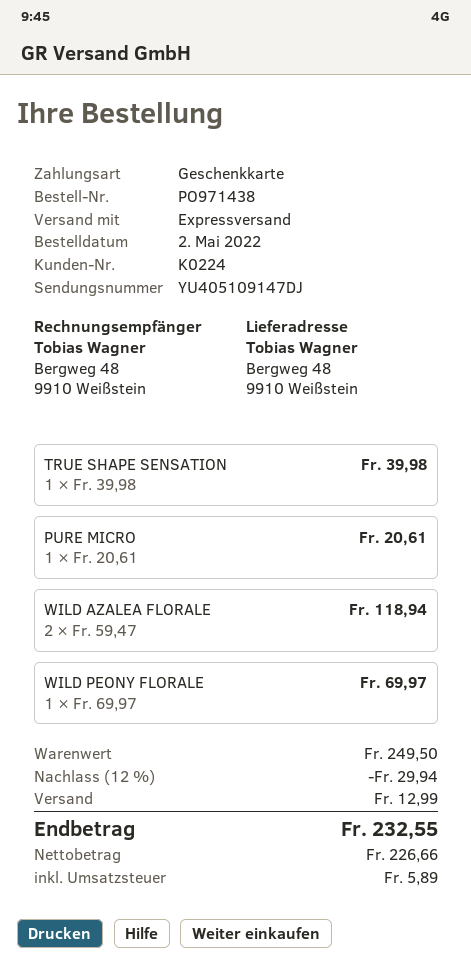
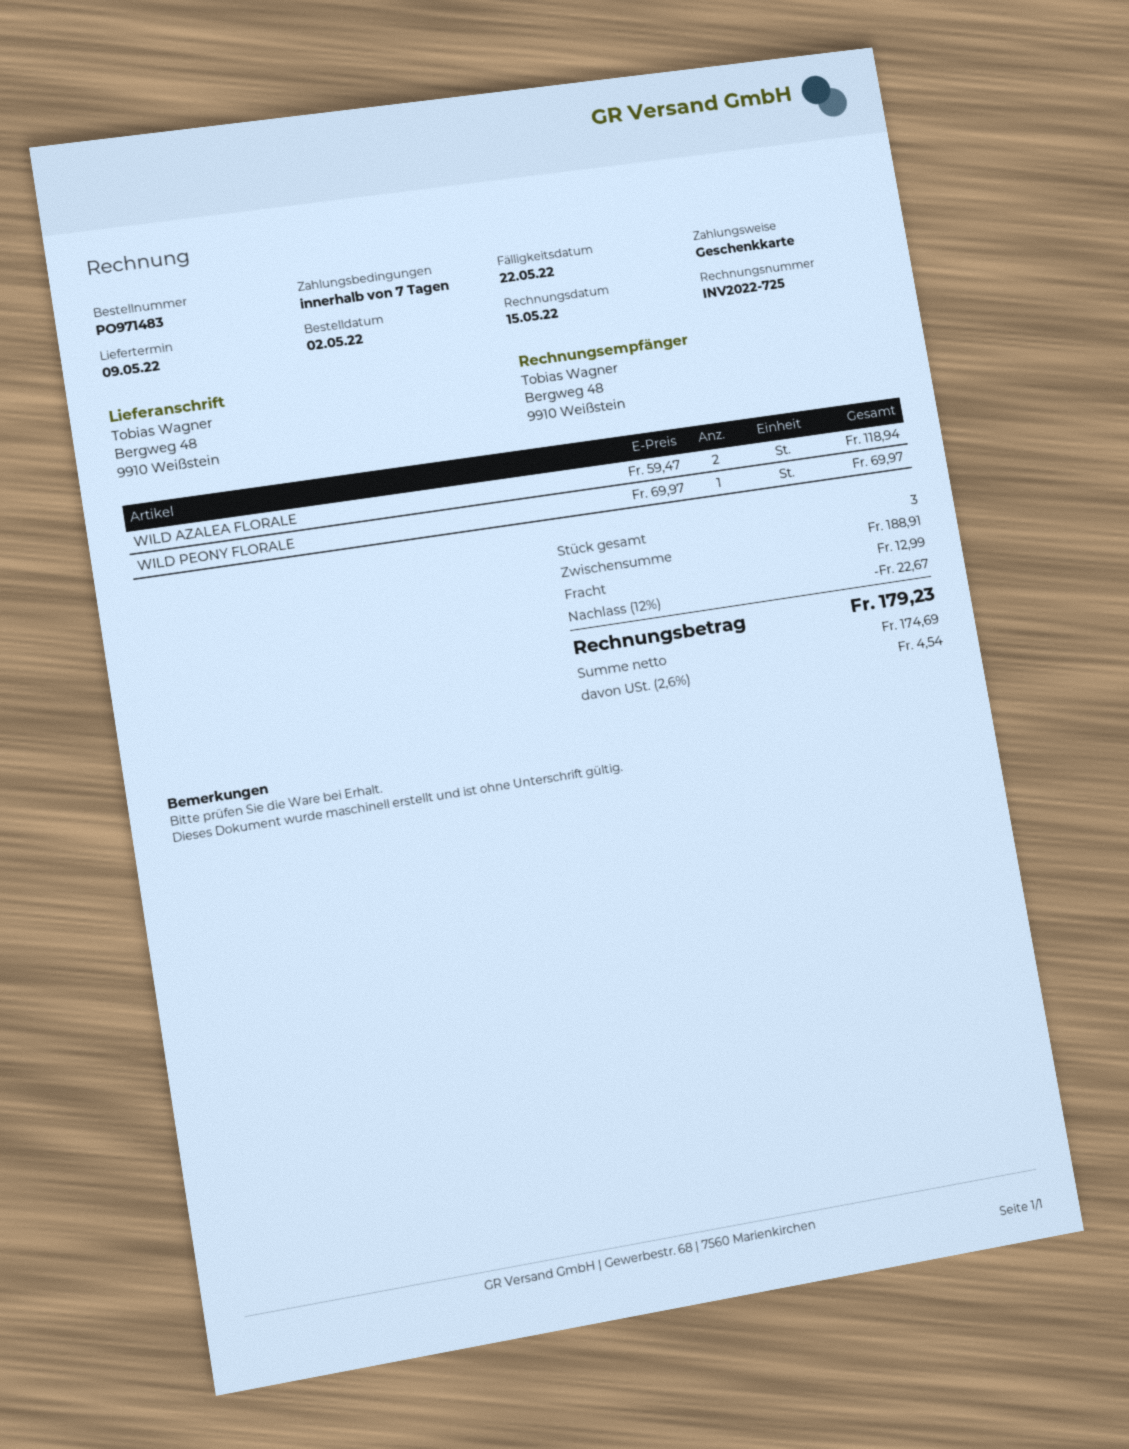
order number: PO971438 -> PO971483
TRUE SHAPE SENSATION: 1 x 39.98 = 39.98 -> none
PURE MICRO: 1 x 20.61 = 20.61 -> none
subtotal: 249.50 -> 188.91
discount: 12% = 29.94 -> 12% = 22.67
net: 226.66 -> 174.69
tax: 5.89 -> 4.54
total: 232.55 -> 179.23

